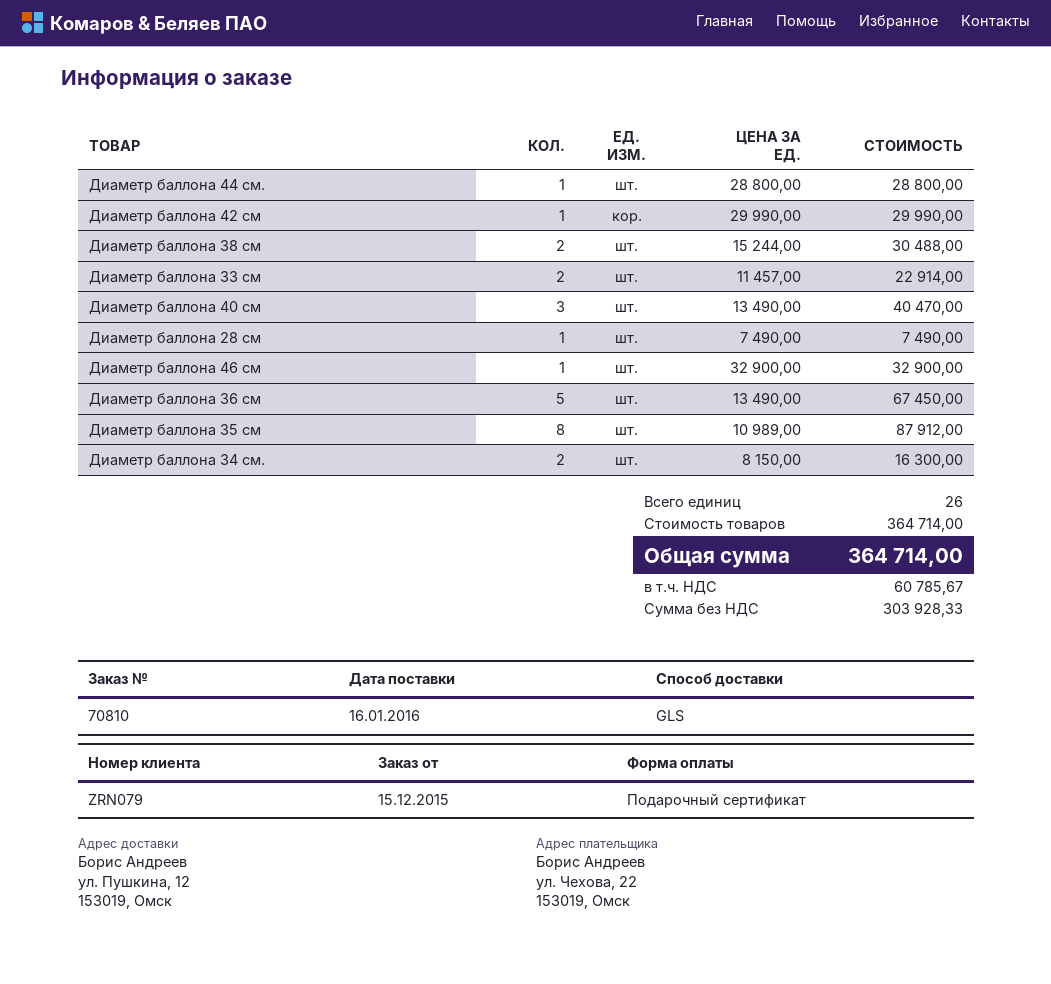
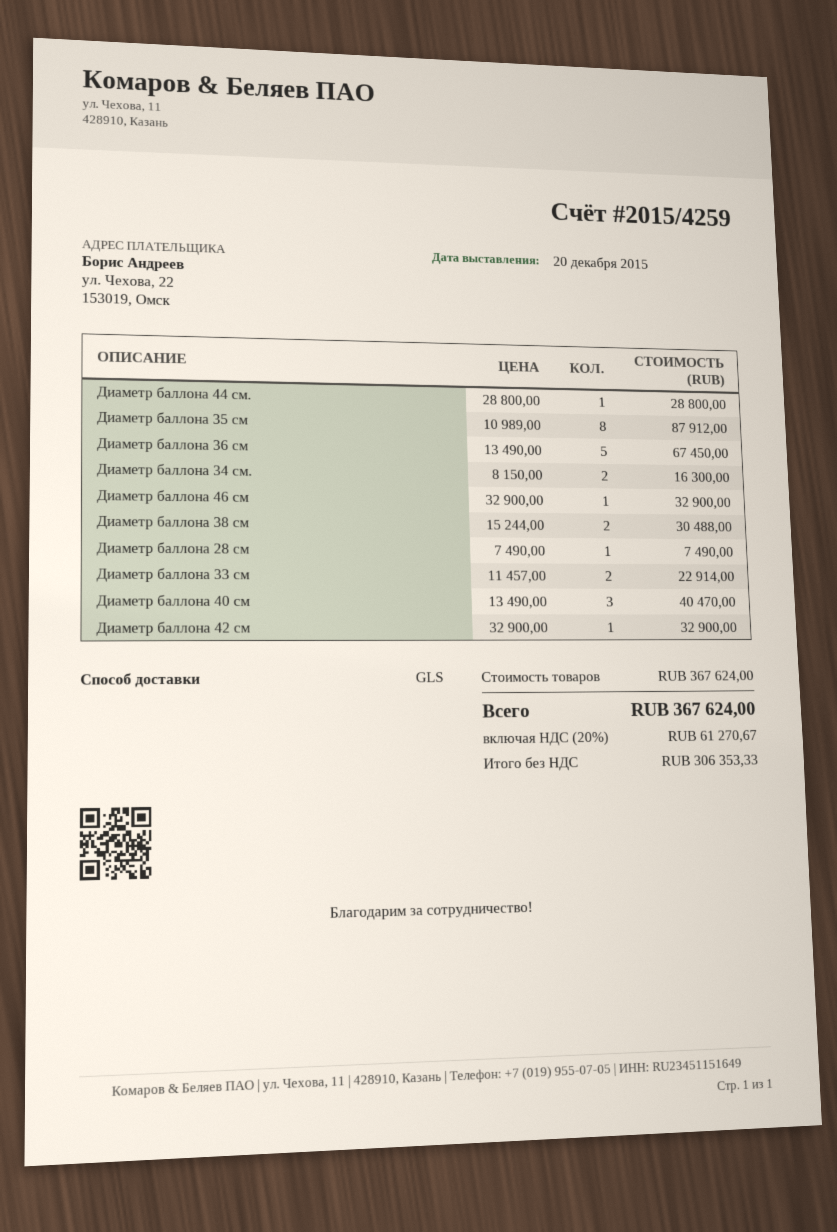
Диаметр баллона 42 см: 1 x 29990.00 = 29990.00 -> 1 x 32900.00 = 32900.00
subtotal: 364714.00 -> 367624.00
net: 303928.33 -> 306353.33
tax: 60785.67 -> 61270.67
total: 364714.00 -> 367624.00

